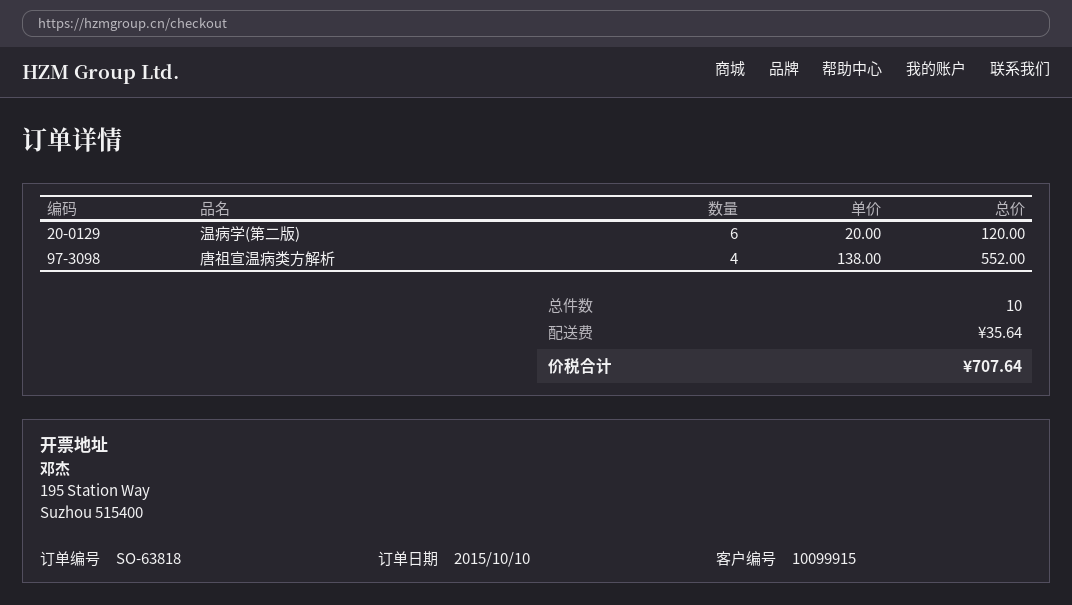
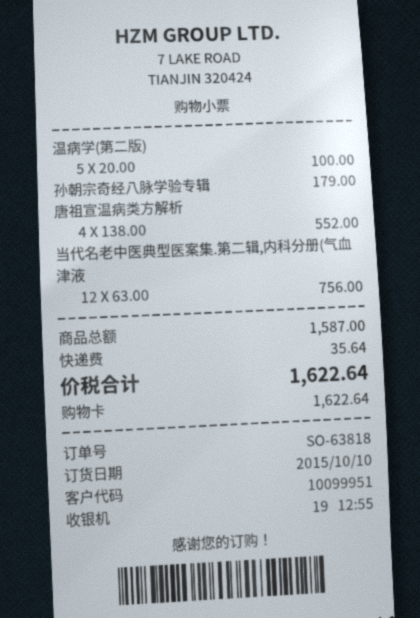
customer number: 10099915 -> 10099951
温病学(第二版): 6 x 20.00 = 120.00 -> 5 x 20.00 = 100.00
孙朝宗奇经八脉学验专辑: none -> 1 x 179.00 = 179.00
当代名老中医典型医案集.第二辑,内科分册(气血津液: none -> 12 x 63.00 = 756.00
total: 707.64 -> 1622.64

